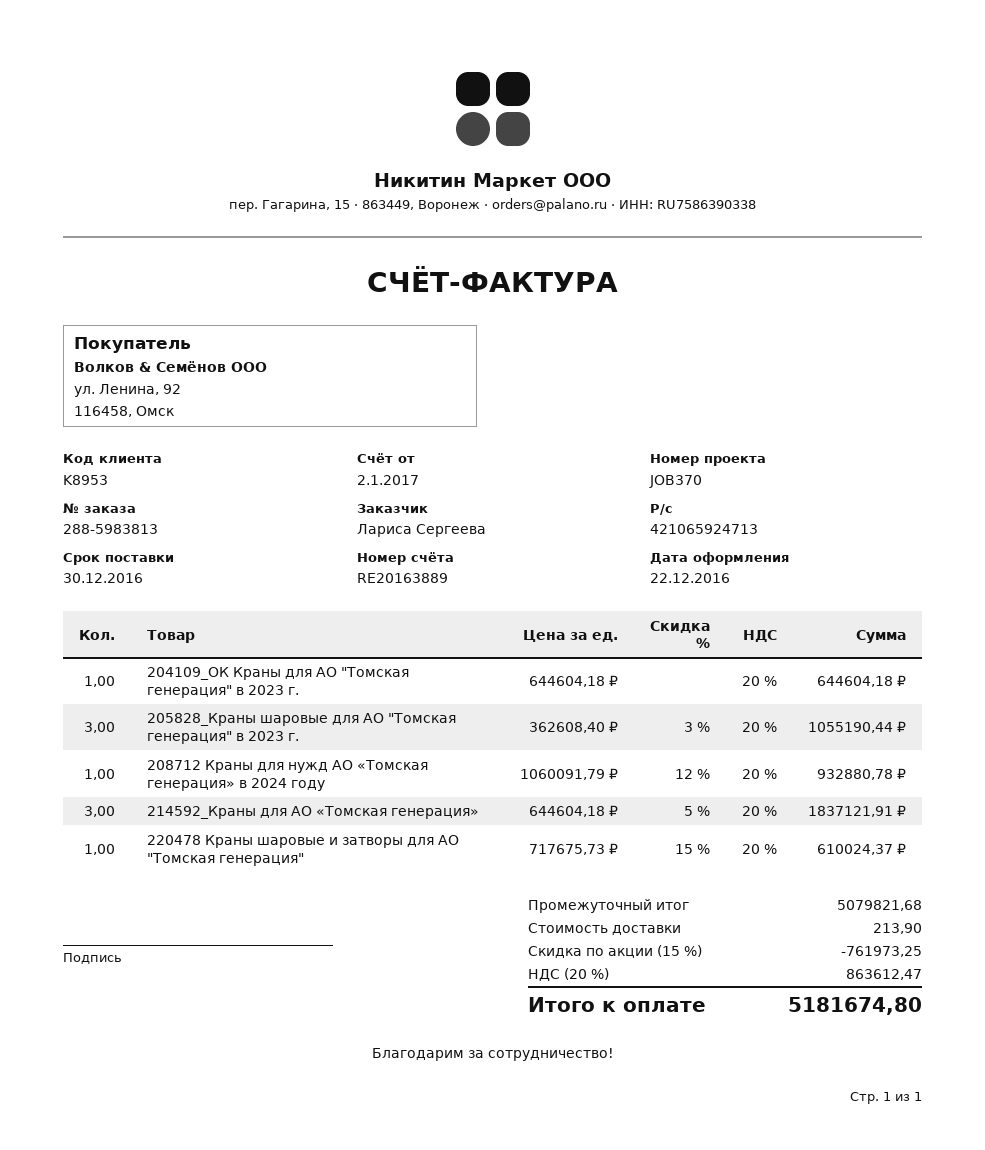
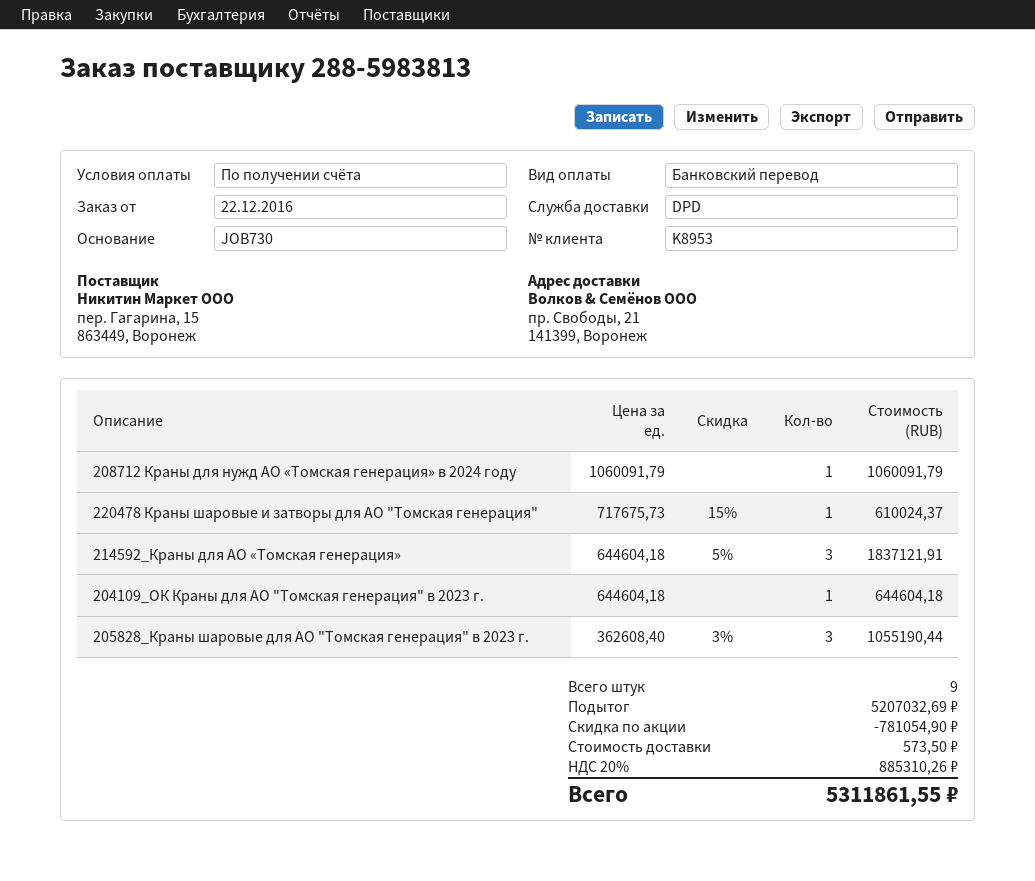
reference: JOB370 -> JOB730
208712 Краны для нужд АО «Томская генерация» в 2024 году: 1 x 1060091.79 - 12% = 932880.78 -> 1 x 1060091.79 = 1060091.79
subtotal: 5079821.68 -> 5207032.69
discount: 761973.25 -> 781054.90
shipping: 213.90 -> 573.50
tax: 20% = 863612.47 -> 20% = 885310.26
total: 5181674.80 -> 5311861.55

